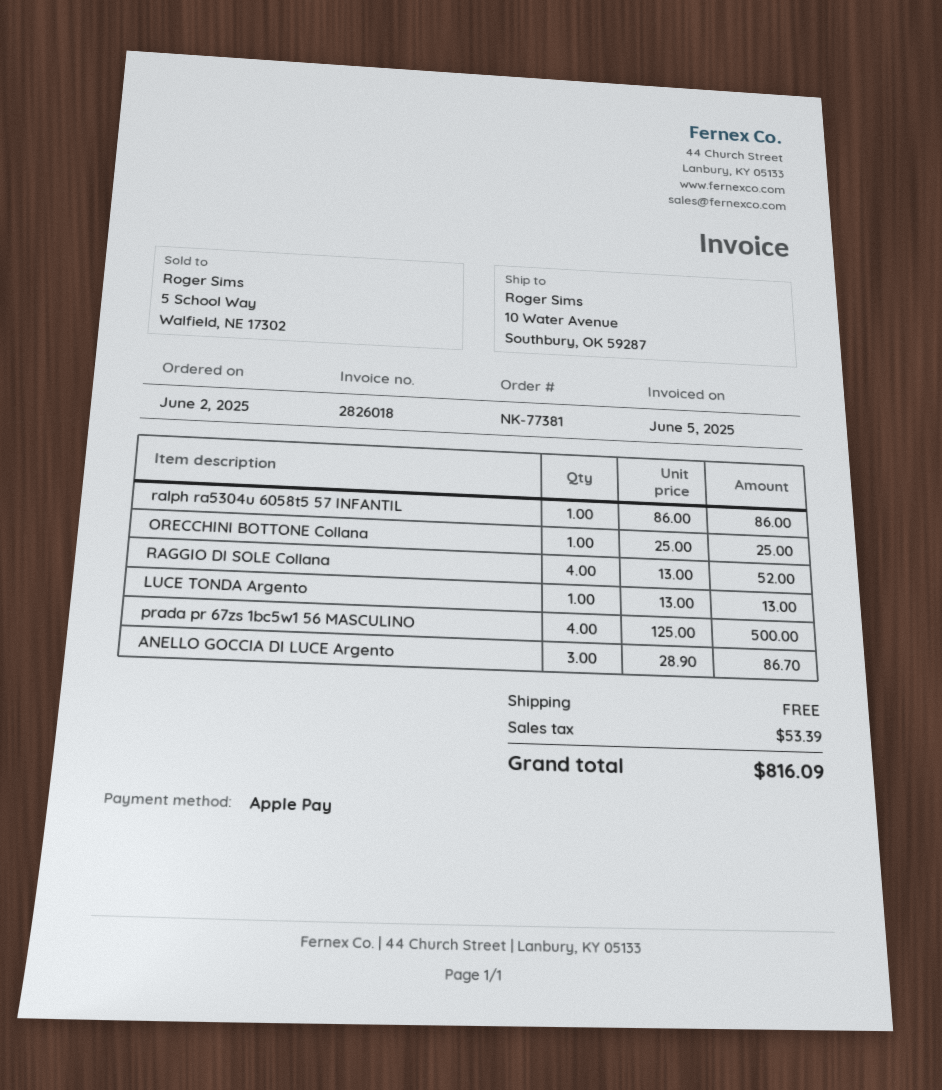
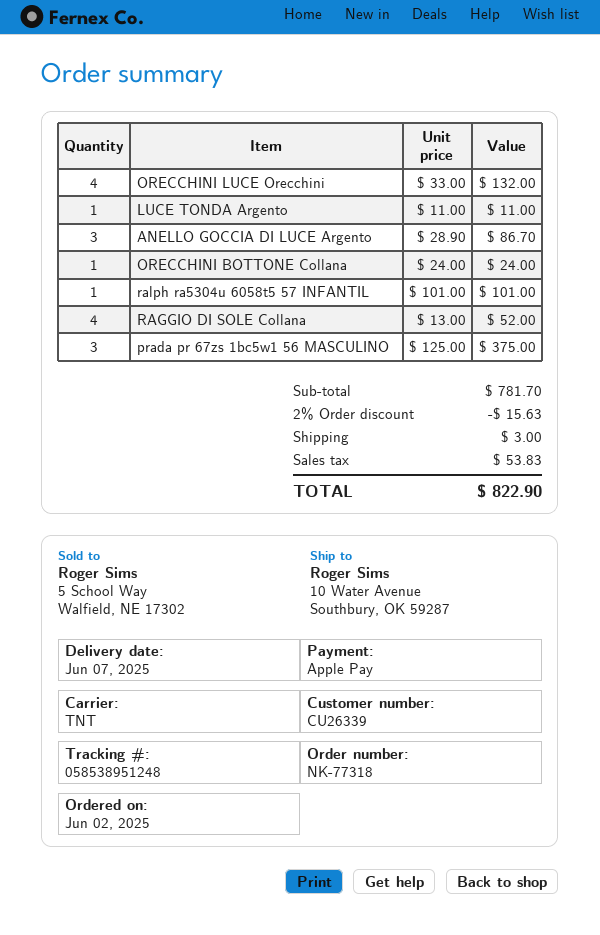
order number: NK-77381 -> NK-77318
ralph ra5304u 6058t5 57 INFANTIL: 1 x 86.00 = 86.00 -> 1 x 101.00 = 101.00
ORECCHINI BOTTONE Collana: 1 x 25.00 = 25.00 -> 1 x 24.00 = 24.00
LUCE TONDA Argento: 1 x 13.00 = 13.00 -> 1 x 11.00 = 11.00
prada pr 67zs 1bc5w1 56 MASCULINO: 4 x 125.00 = 500.00 -> 3 x 125.00 = 375.00
ORECCHINI LUCE Orecchini: none -> 4 x 33.00 = 132.00
discount: none -> 2% = 15.63
shipping: 0.00 -> 3.00
tax: 53.39 -> 53.83
total: 816.09 -> 822.90

